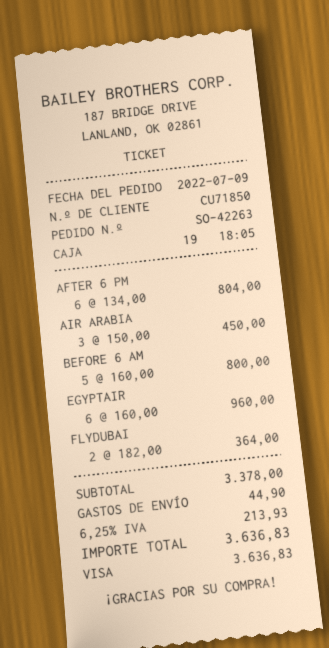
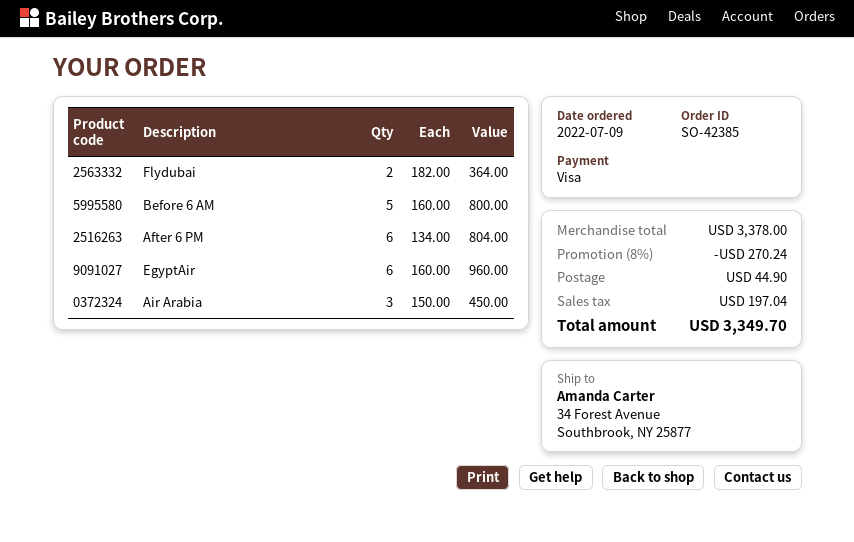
order number: SO-42263 -> SO-42385
discount: none -> 8% = 270.24
tax: 213.93 -> 197.04
total: 3636.83 -> 3349.70

